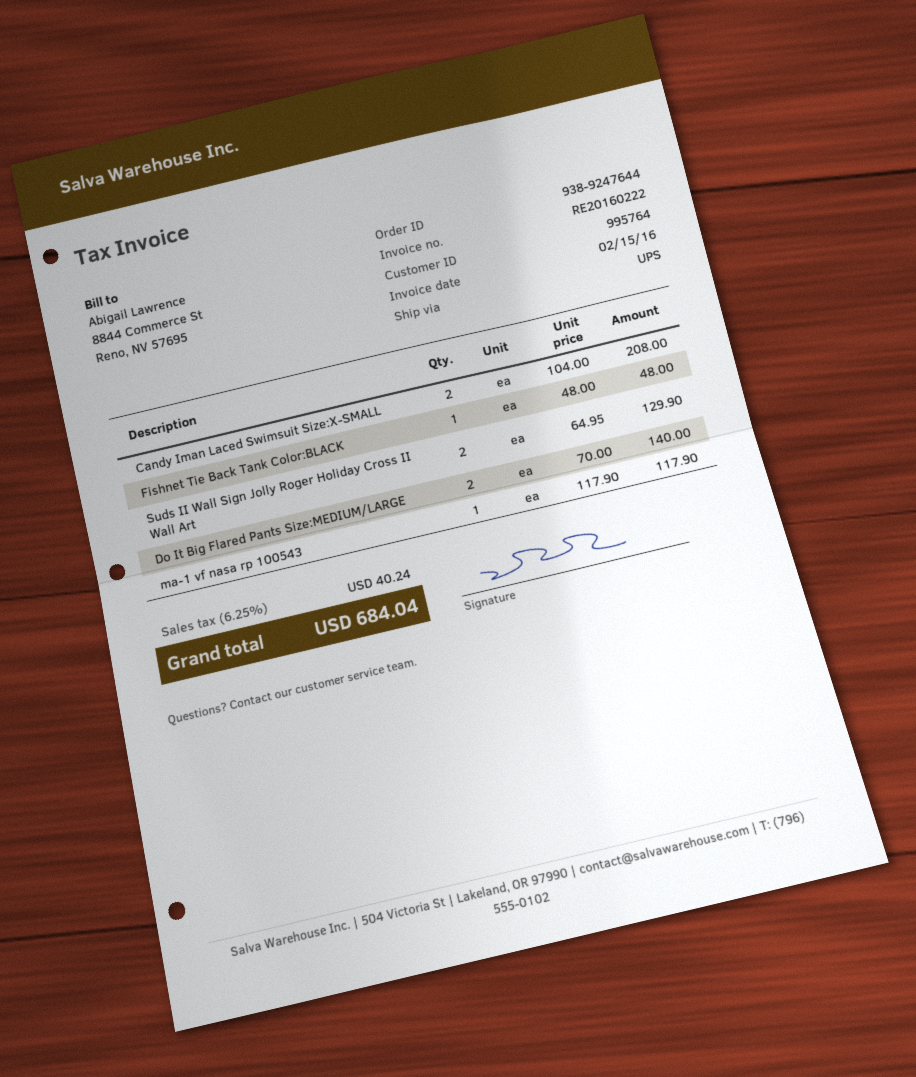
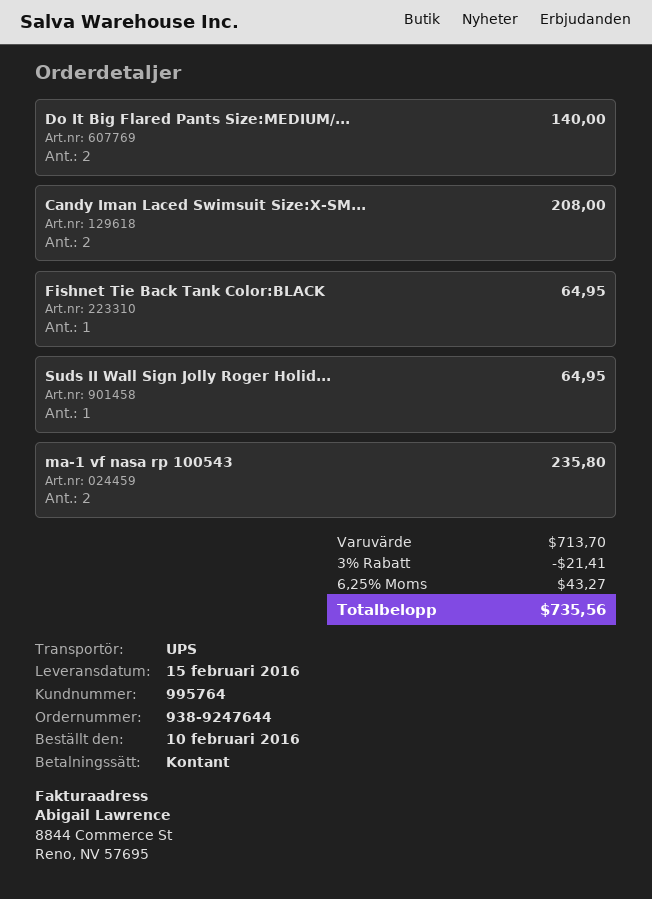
Fishnet Tie Back Tank Color:BLACK: 1 for 48.00 -> 1 for 64.95
Suds II Wall Sign Jolly Roger Holiday Cross II Wall Art: 2 for 129.90 -> 1 for 64.95
ma-1 vf nasa rp 100543: 1 for 117.90 -> 2 for 235.80
discount: none -> 3% = 21.41
tax: 6.25% = 40.24 -> 6.25% = 43.27
total: 684.04 -> 735.56

